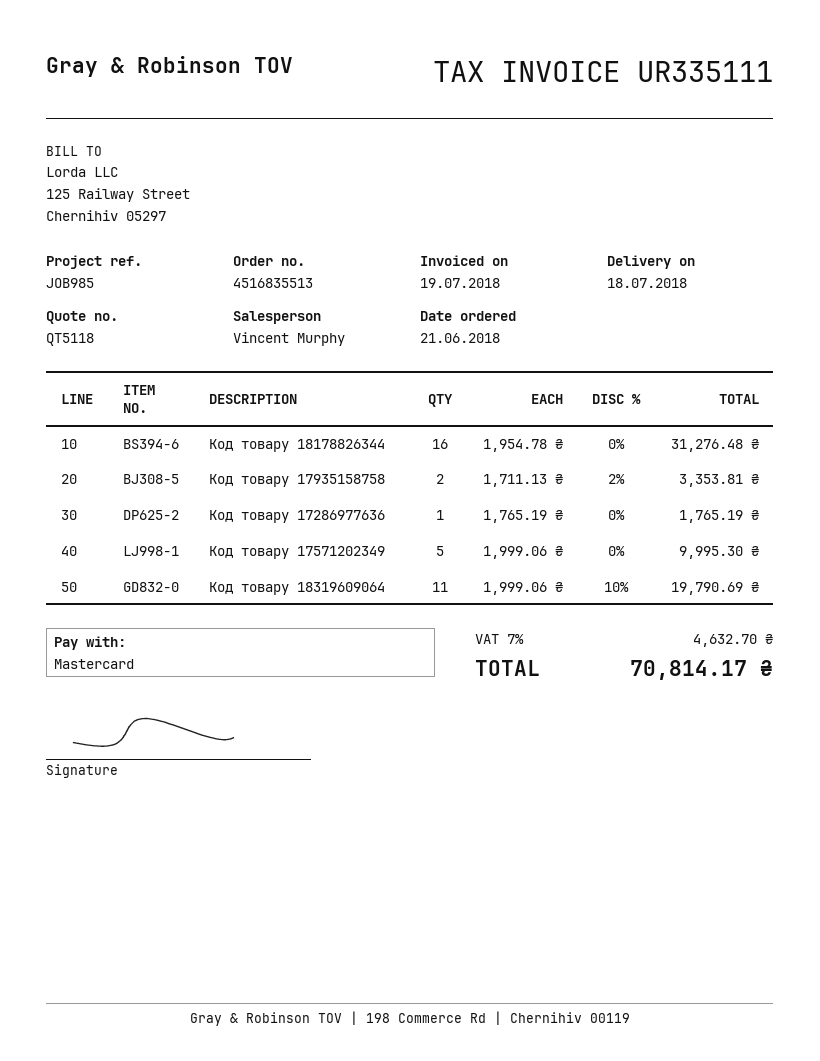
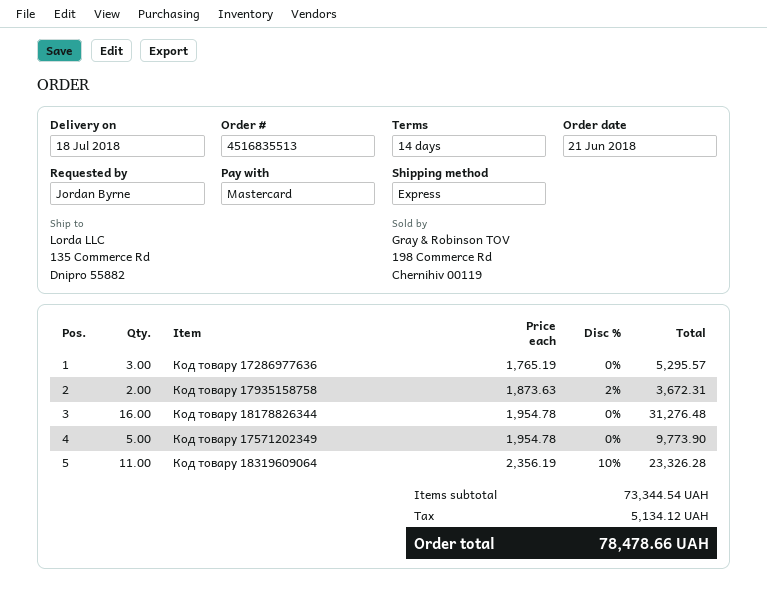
Код товару 17935158758: 2 x 1711.13 - 2% = 3353.81 -> 2 x 1873.63 - 2% = 3672.31
Код товару 17286977636: 1 x 1765.19 = 1765.19 -> 3 x 1765.19 = 5295.57
Код товару 17571202349: 5 x 1999.06 = 9995.30 -> 5 x 1954.78 = 9773.90
Код товару 18319609064: 11 x 1999.06 - 10% = 19790.69 -> 11 x 2356.19 - 10% = 23326.28
tax: 4632.70 -> 5134.12
total: 70814.17 -> 78478.66

